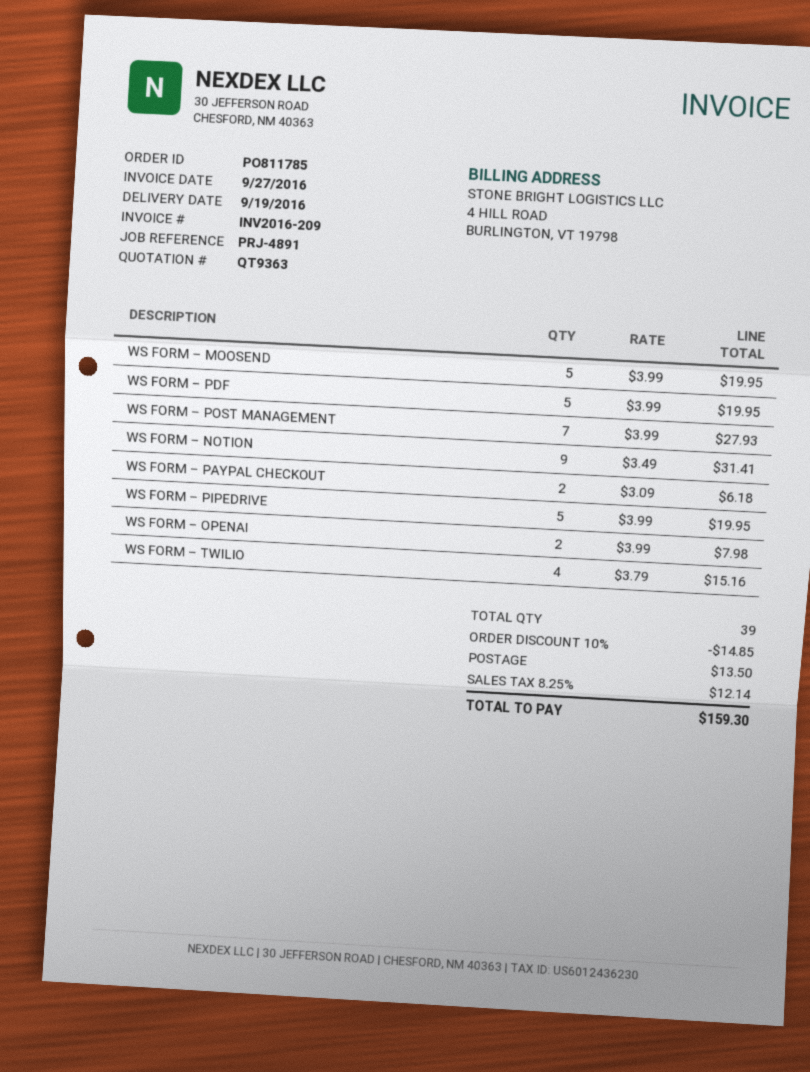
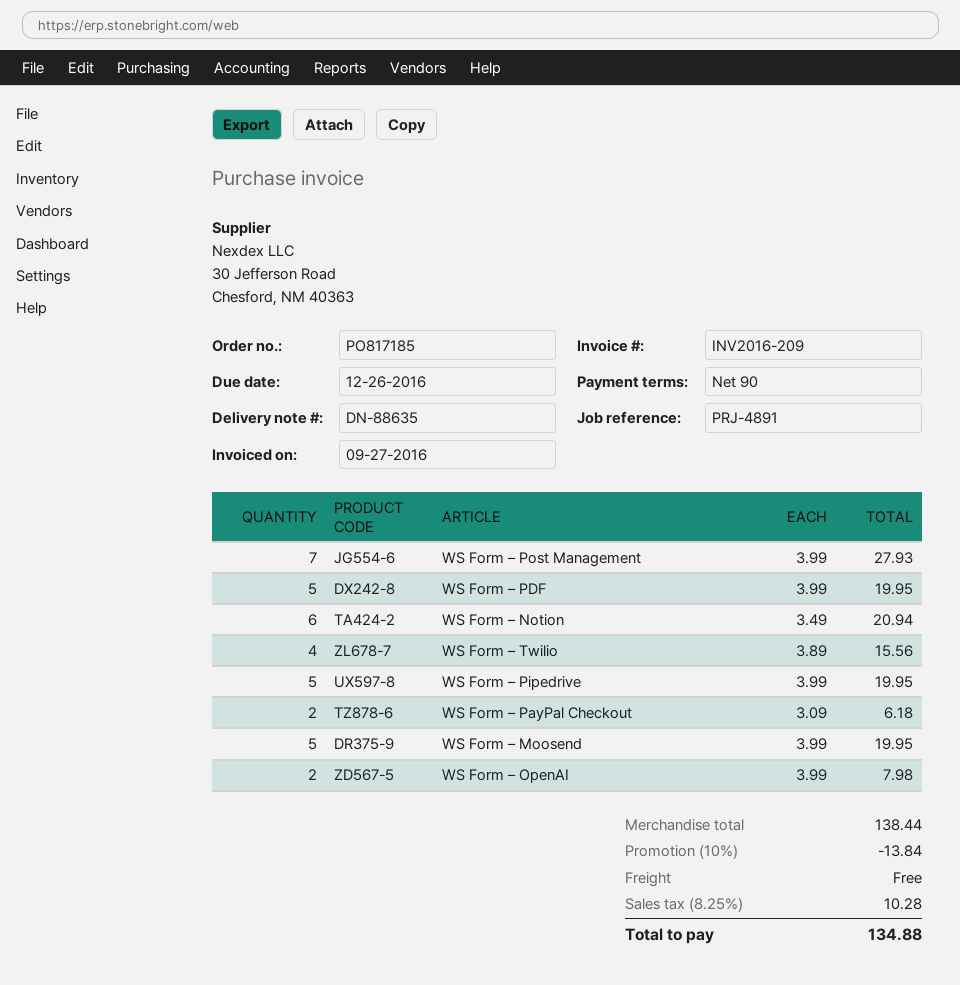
order number: PO811785 -> PO817185
WS FORM – NOTION: 9 x 3.49 = 31.41 -> 6 x 3.49 = 20.94
WS FORM – TWILIO: 4 x 3.79 = 15.16 -> 4 x 3.89 = 15.56
discount: 10% = 14.85 -> 10% = 13.84
shipping: 13.50 -> 0.00
tax: 8.25% = 12.14 -> 8.25% = 10.28
total: 159.30 -> 134.88

